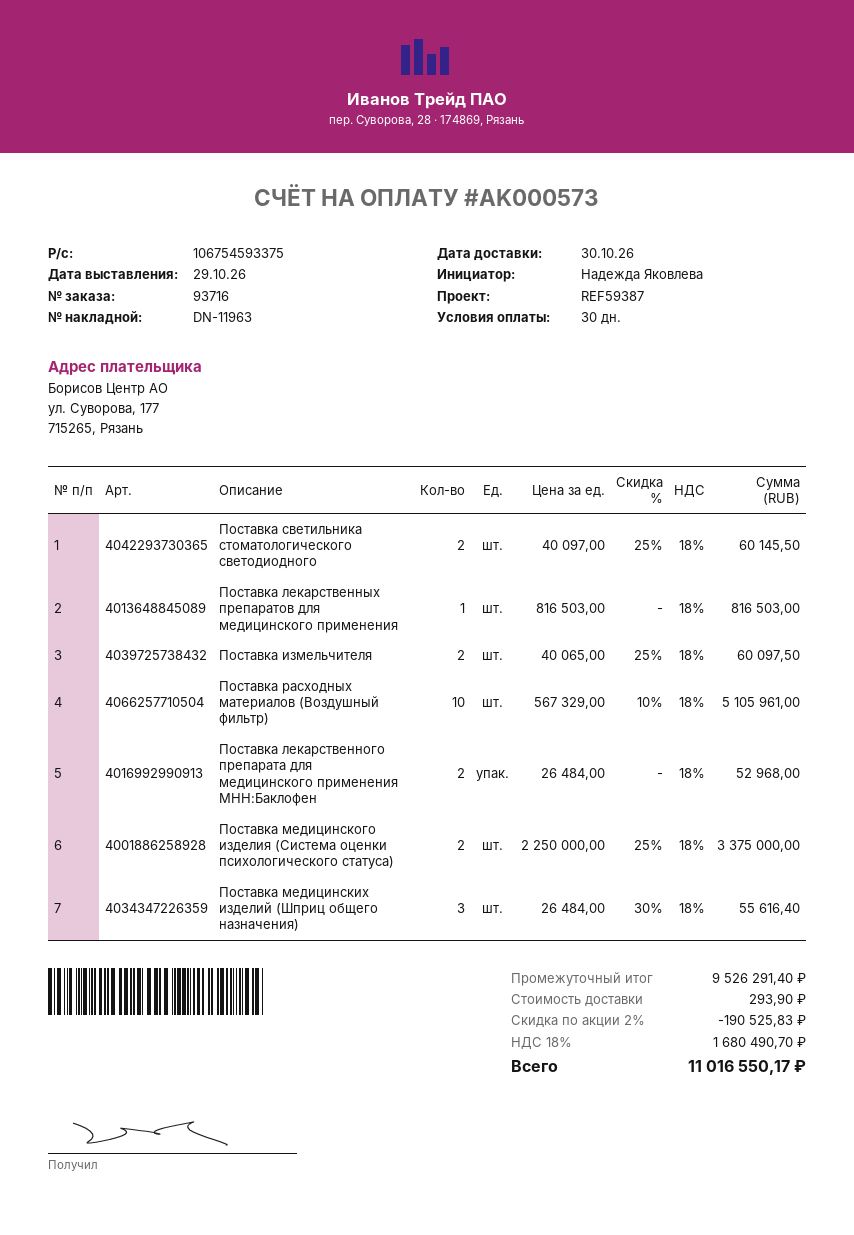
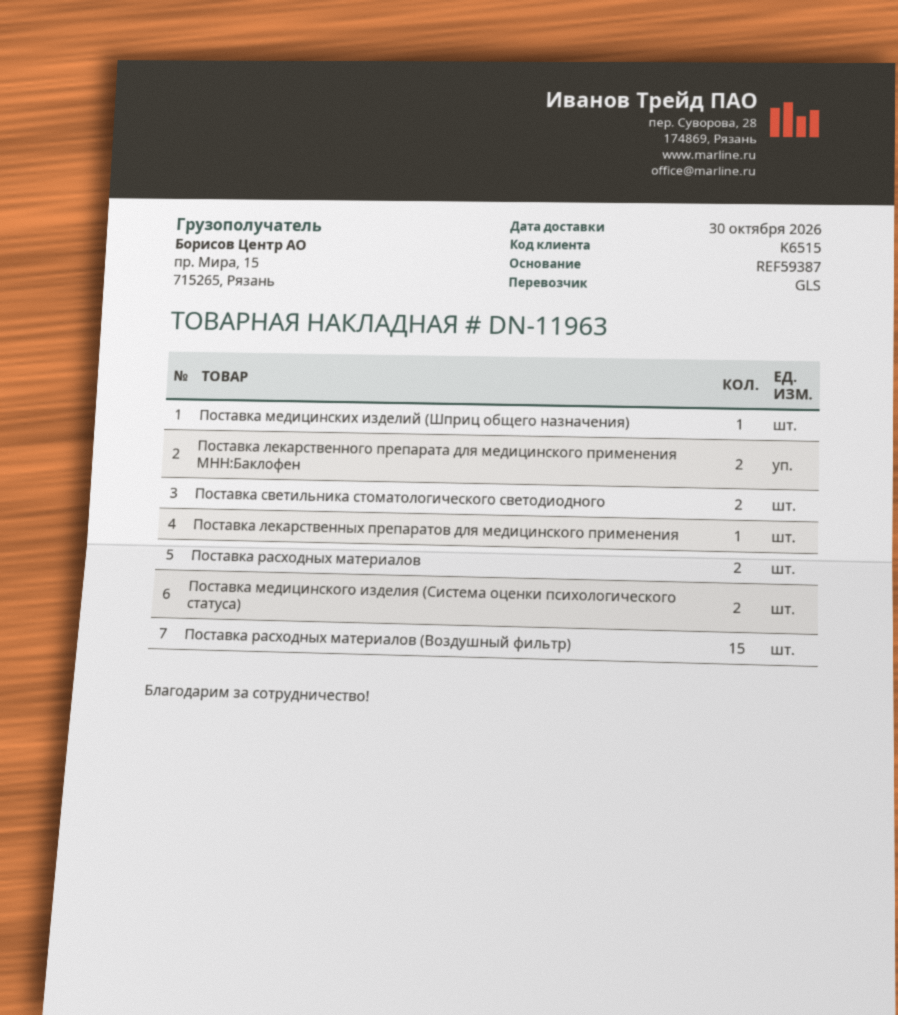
Поставка измельчителя: 2 -> none
Поставка расходных материалов (Воздушный фильтр): 10 -> 15
Поставка медицинских изделий (Шприц общего назначения): 3 -> 1
Поставка расходных материалов: none -> 2

